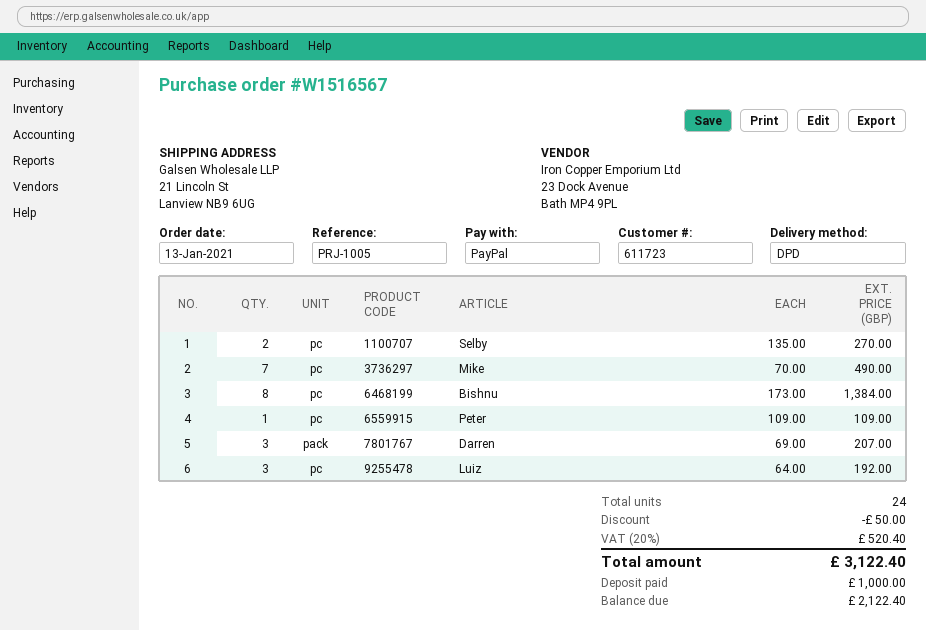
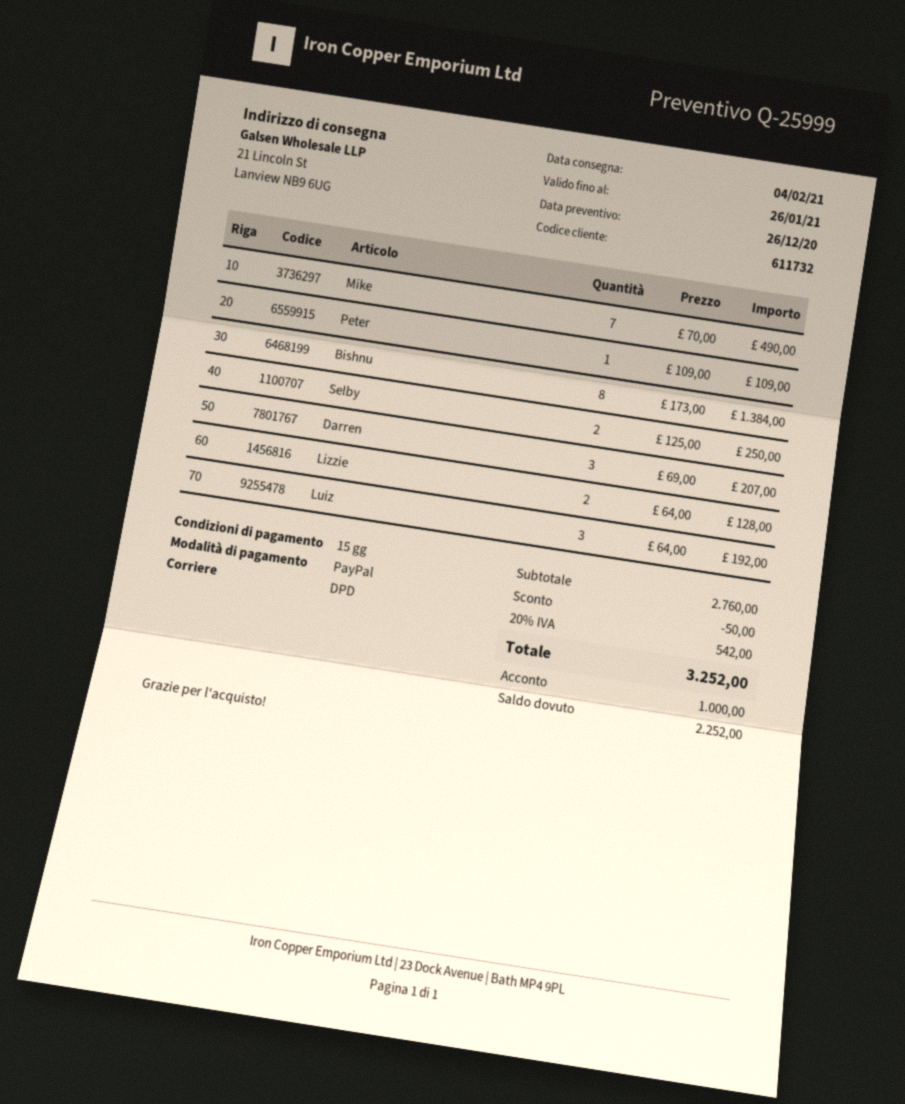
customer number: 611723 -> 611732
Selby: 2 x 135.00 = 270.00 -> 2 x 125.00 = 250.00
Lizzie: none -> 2 x 64.00 = 128.00
tax: 20% = 520.40 -> 20% = 542.00
total: 3122.40 -> 3252.00
balance: 2122.40 -> 2252.00

